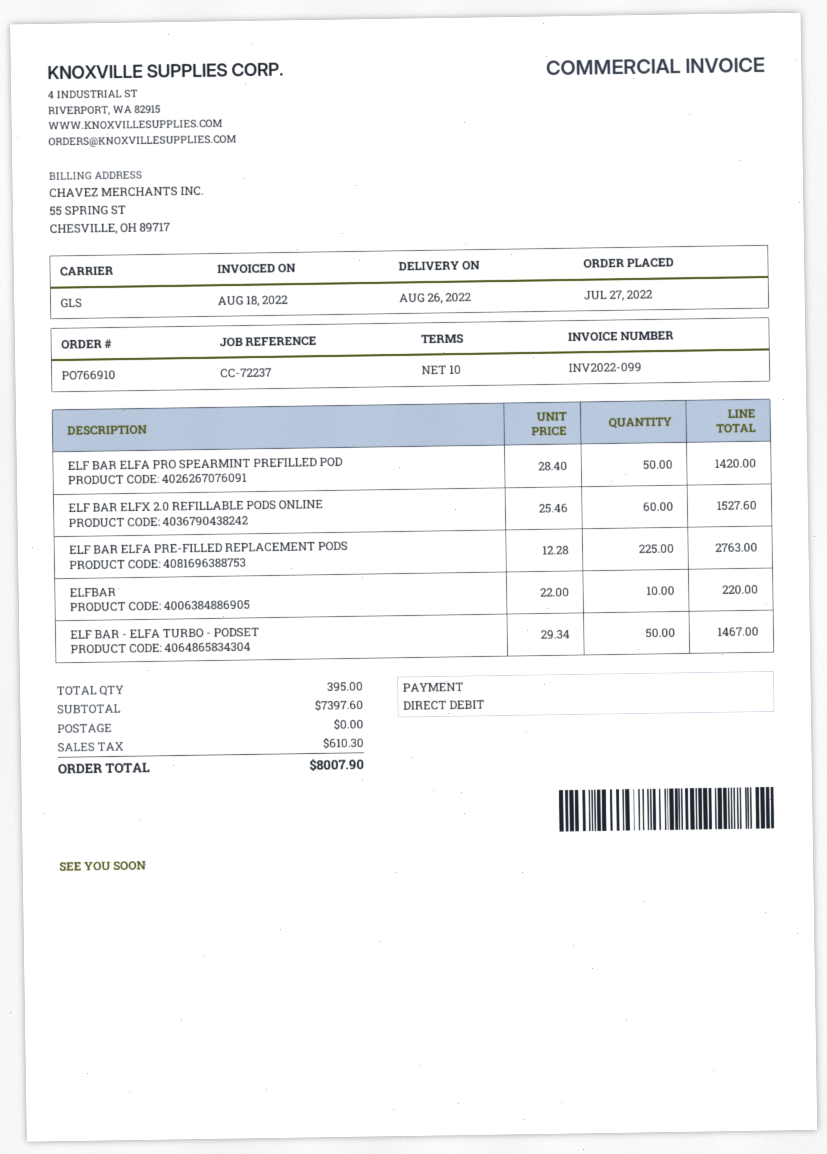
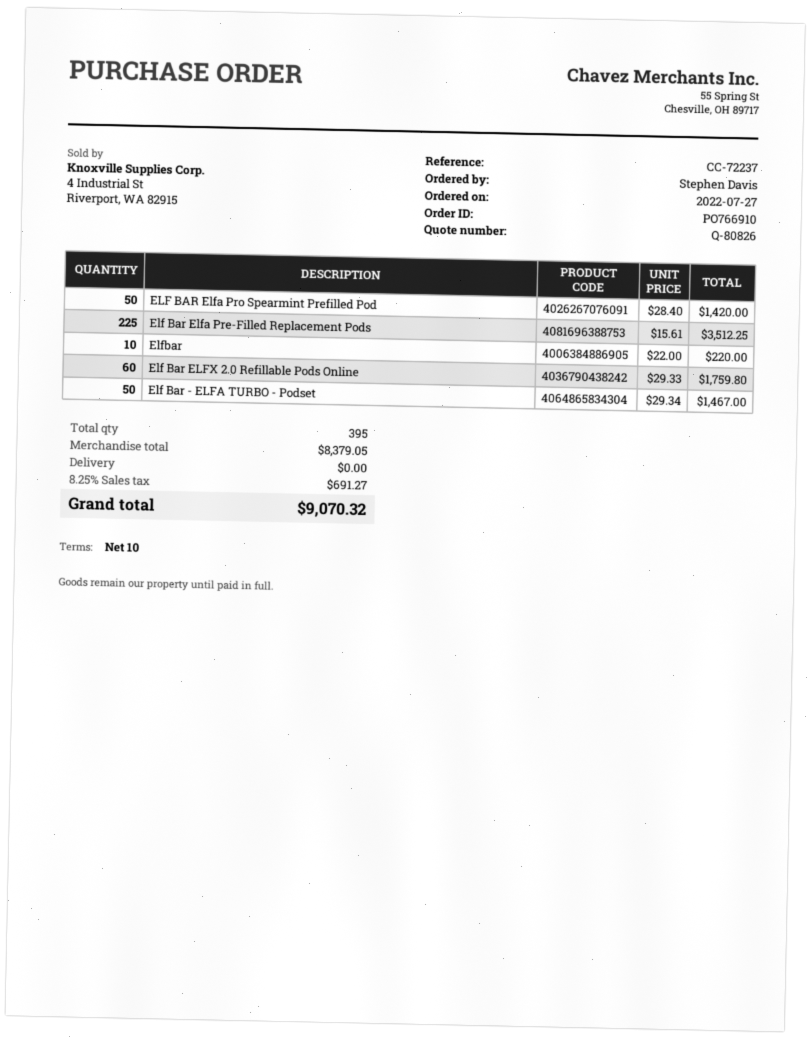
ELF BAR ELFX 2.0 REFILLABLE PODS ONLINE: 60 x 25.46 = 1527.60 -> 60 x 29.33 = 1759.80
ELF BAR ELFA PRE-FILLED REPLACEMENT PODS: 225 x 12.28 = 2763.00 -> 225 x 15.61 = 3512.25
subtotal: 7397.60 -> 8379.05
tax: 610.30 -> 691.27
total: 8007.90 -> 9070.32

